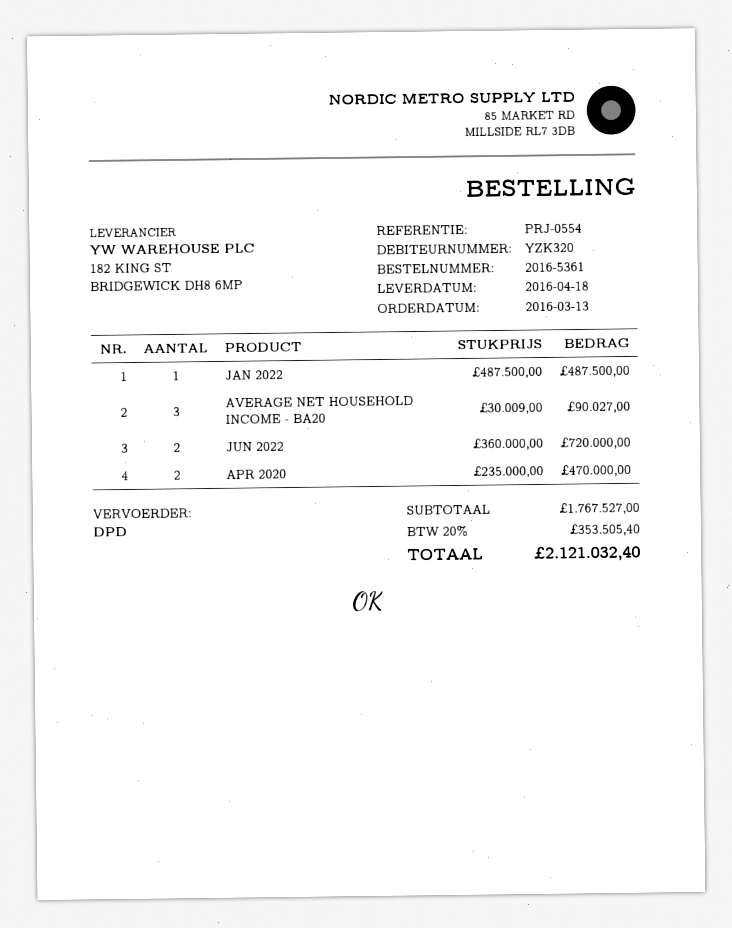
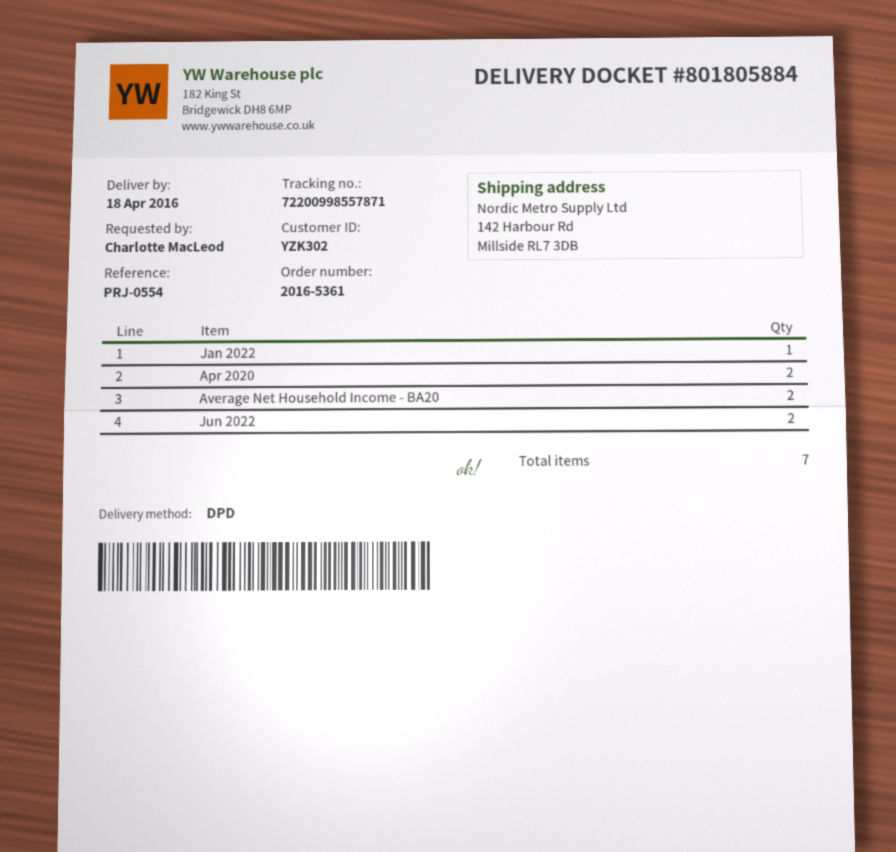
customer number: YZK320 -> YZK302
AVERAGE NET HOUSEHOLD INCOME - BA20: 3 -> 2

